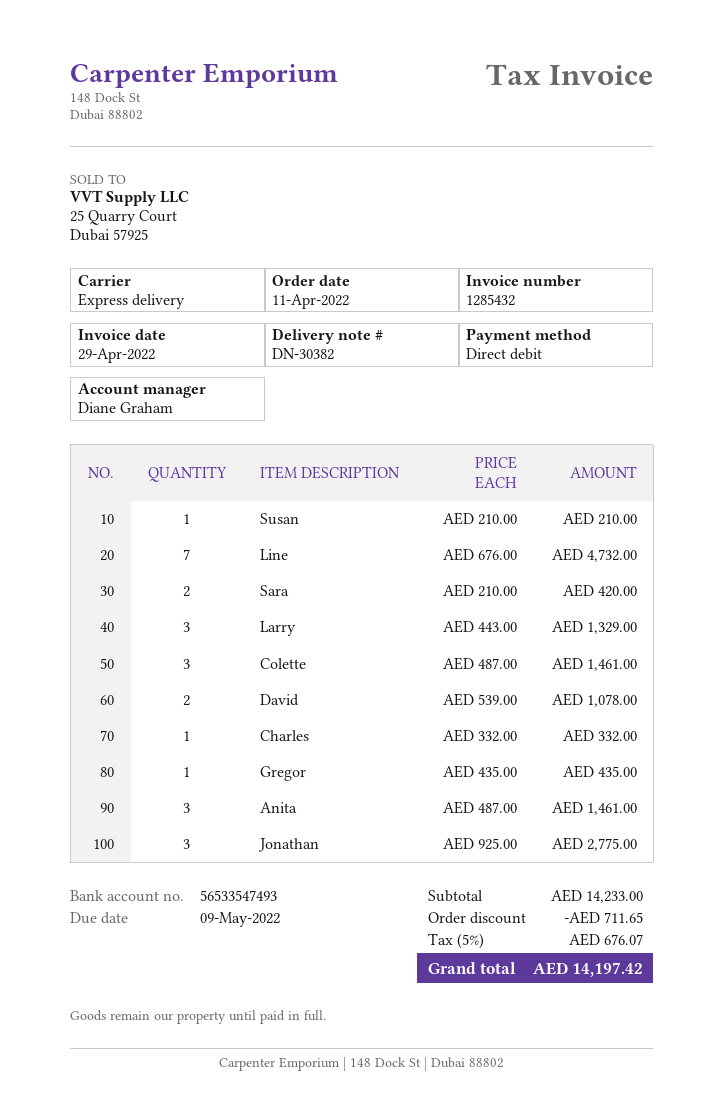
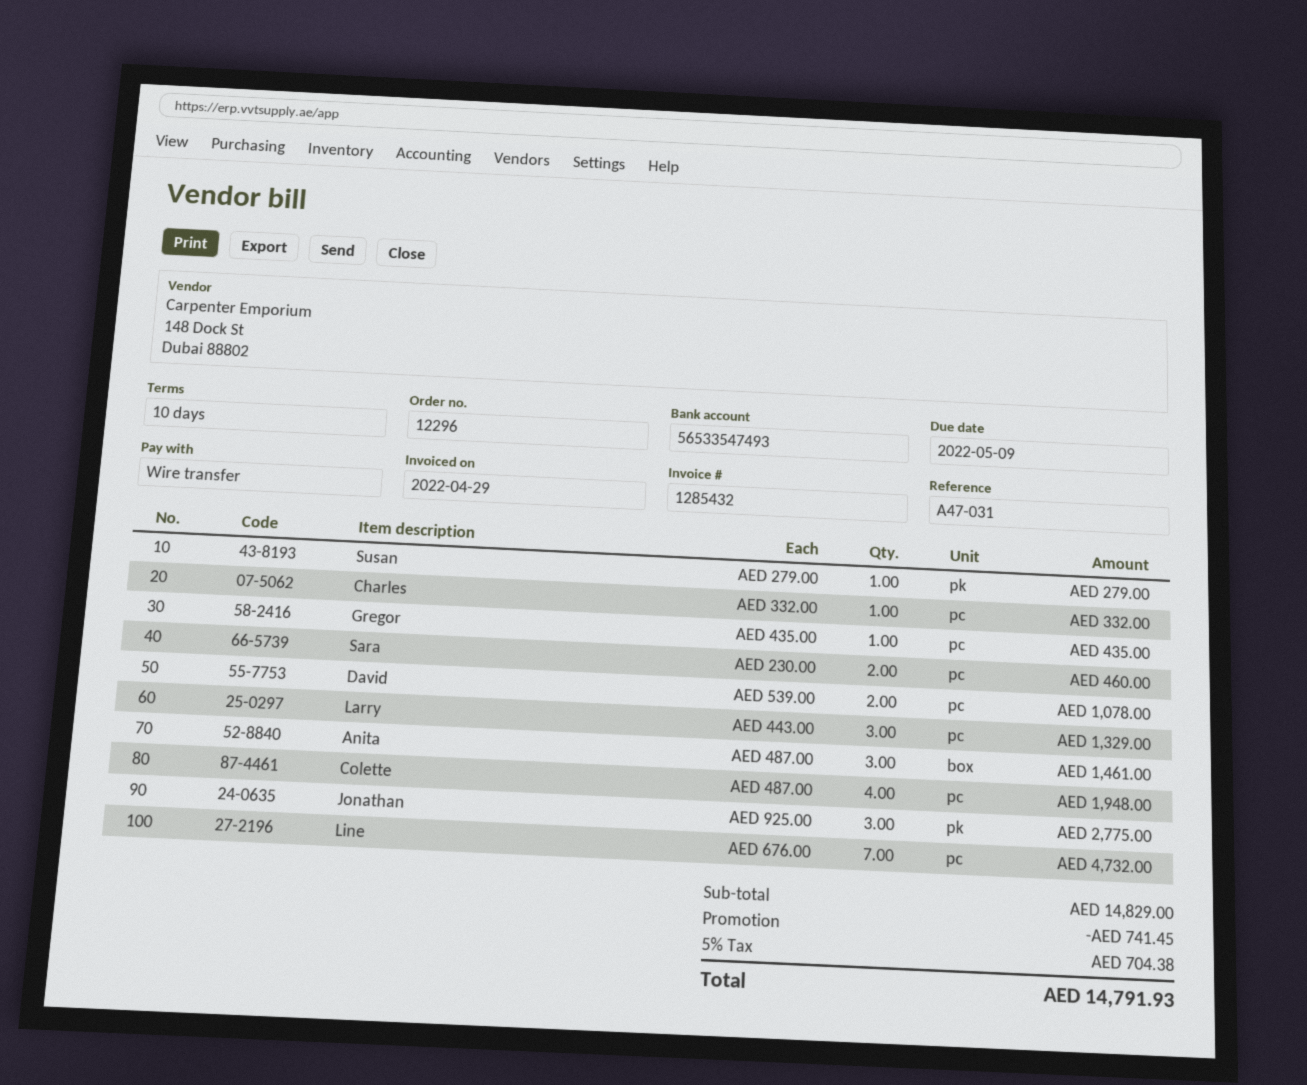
payment method: direct debit -> bank transfer
Susan: 1 x 210.00 = 210.00 -> 1 x 279.00 = 279.00
Sara: 2 x 210.00 = 420.00 -> 2 x 230.00 = 460.00
Colette: 3 x 487.00 = 1461.00 -> 4 x 487.00 = 1948.00
subtotal: 14233.00 -> 14829.00
discount: 711.65 -> 741.45
tax: 5% = 676.07 -> 5% = 704.38
total: 14197.42 -> 14791.93

